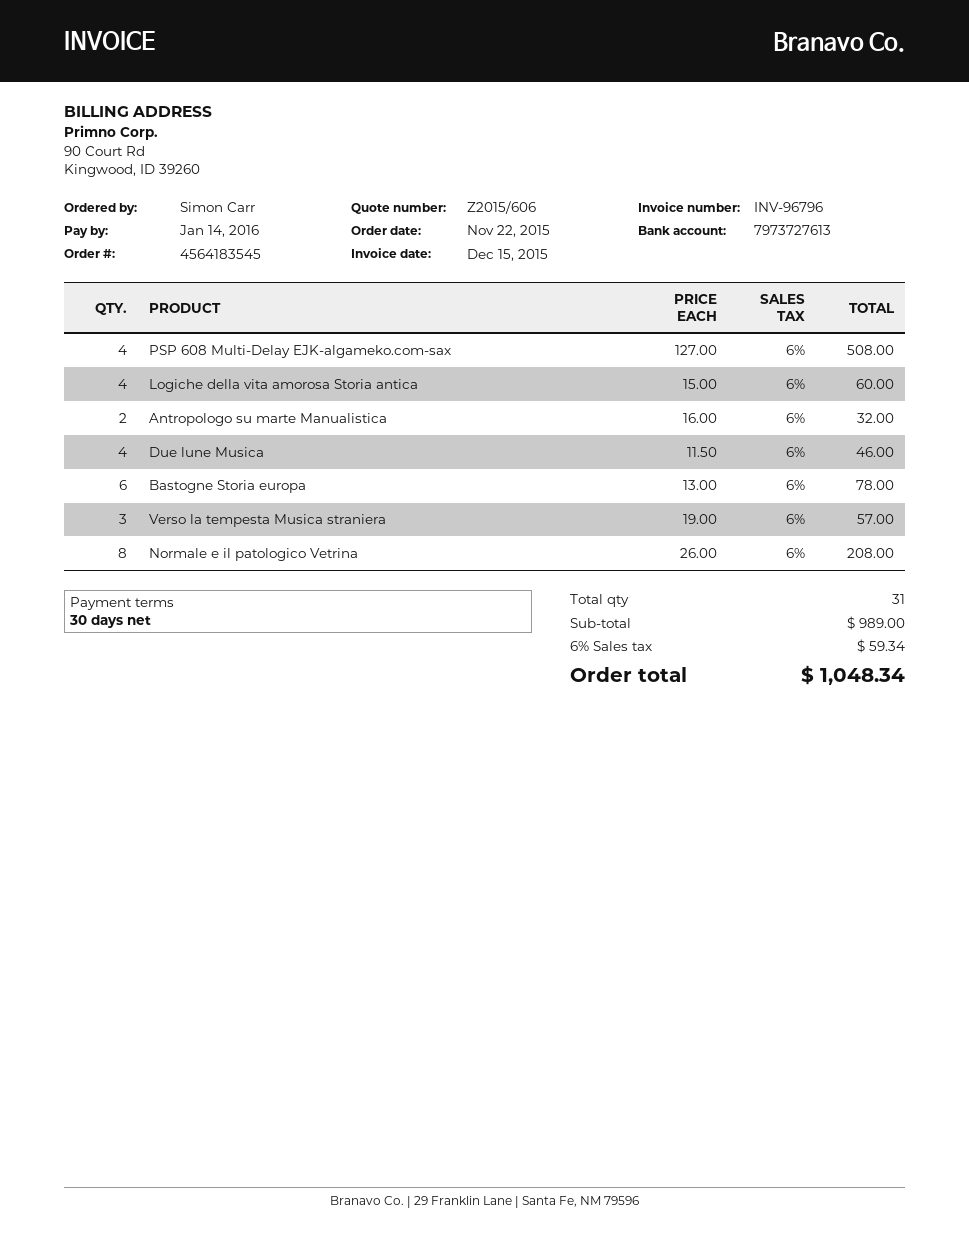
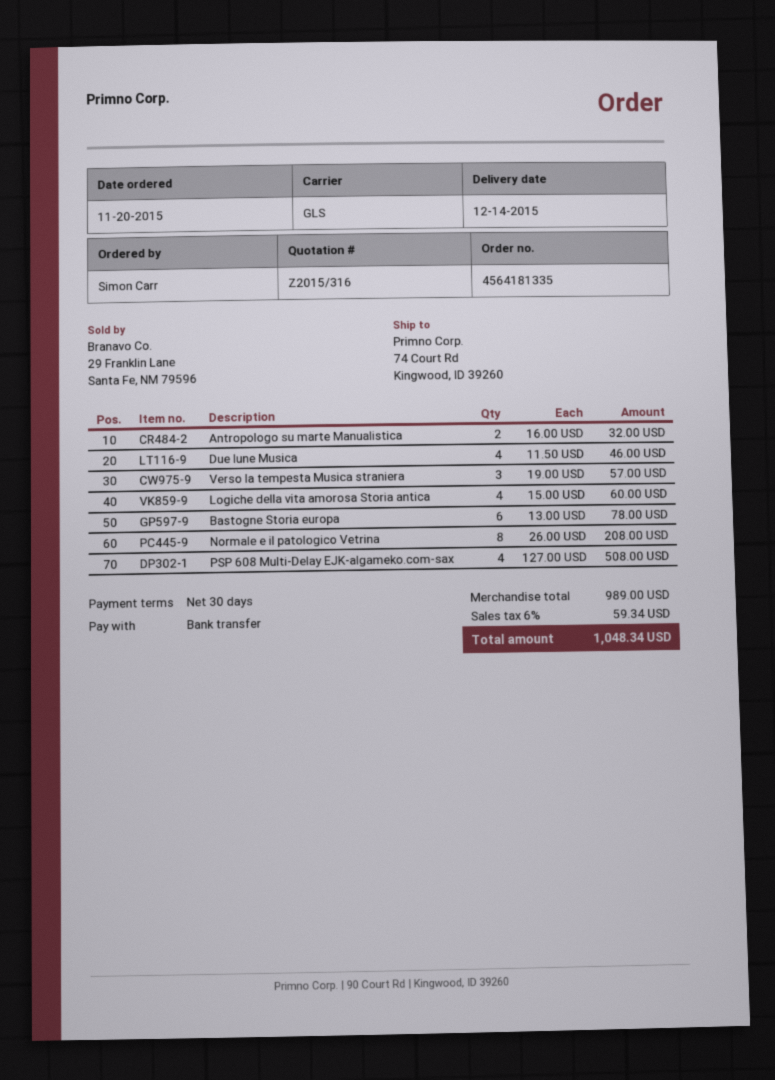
quote number: Z2015/606 -> Z2015/316
order number: 4564183545 -> 4564181335
order date: 2015-11-22 -> 2015-11-20

